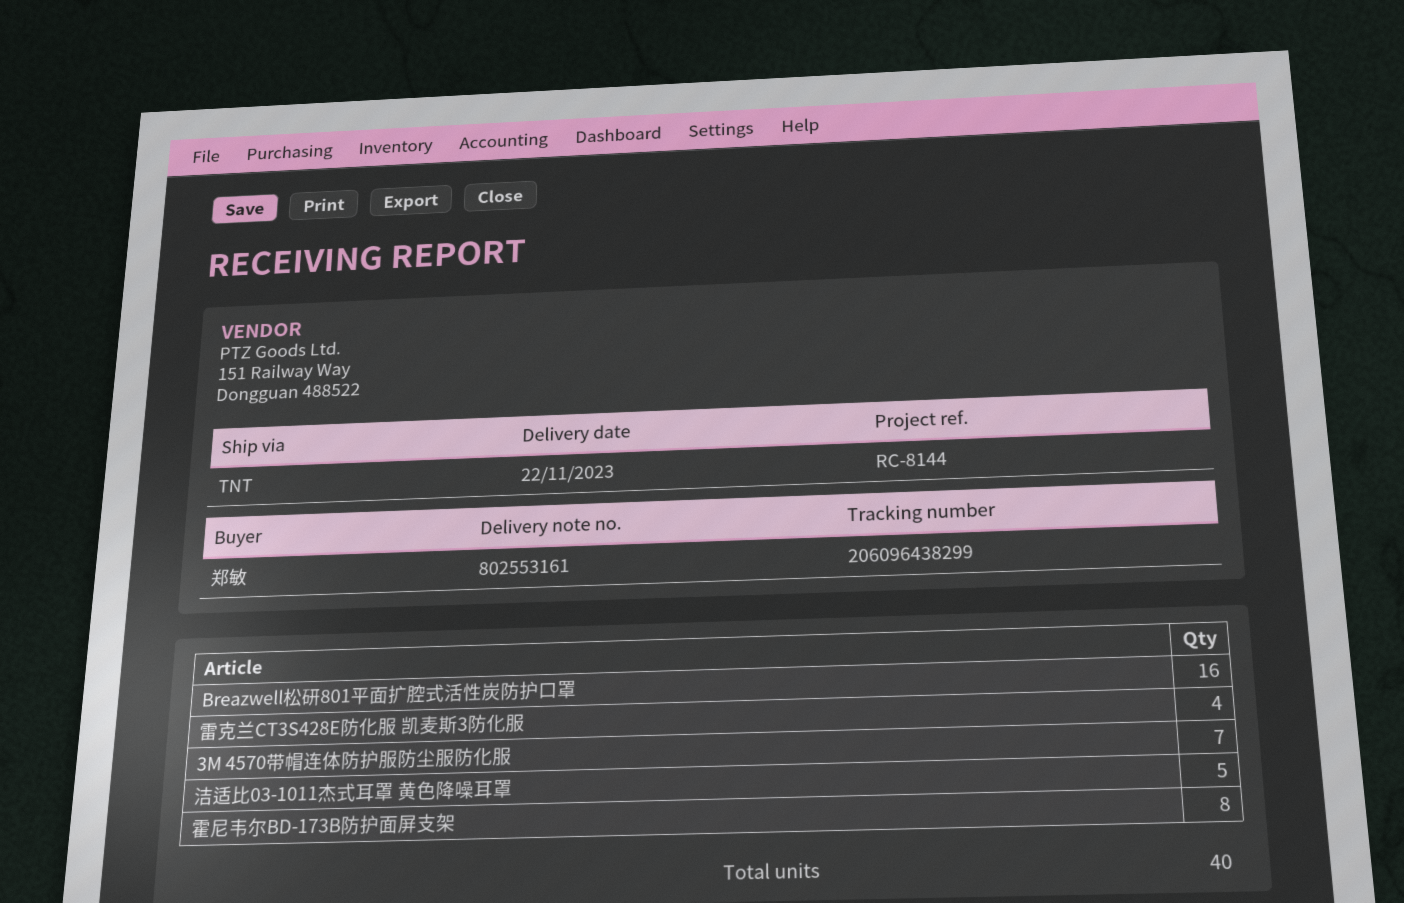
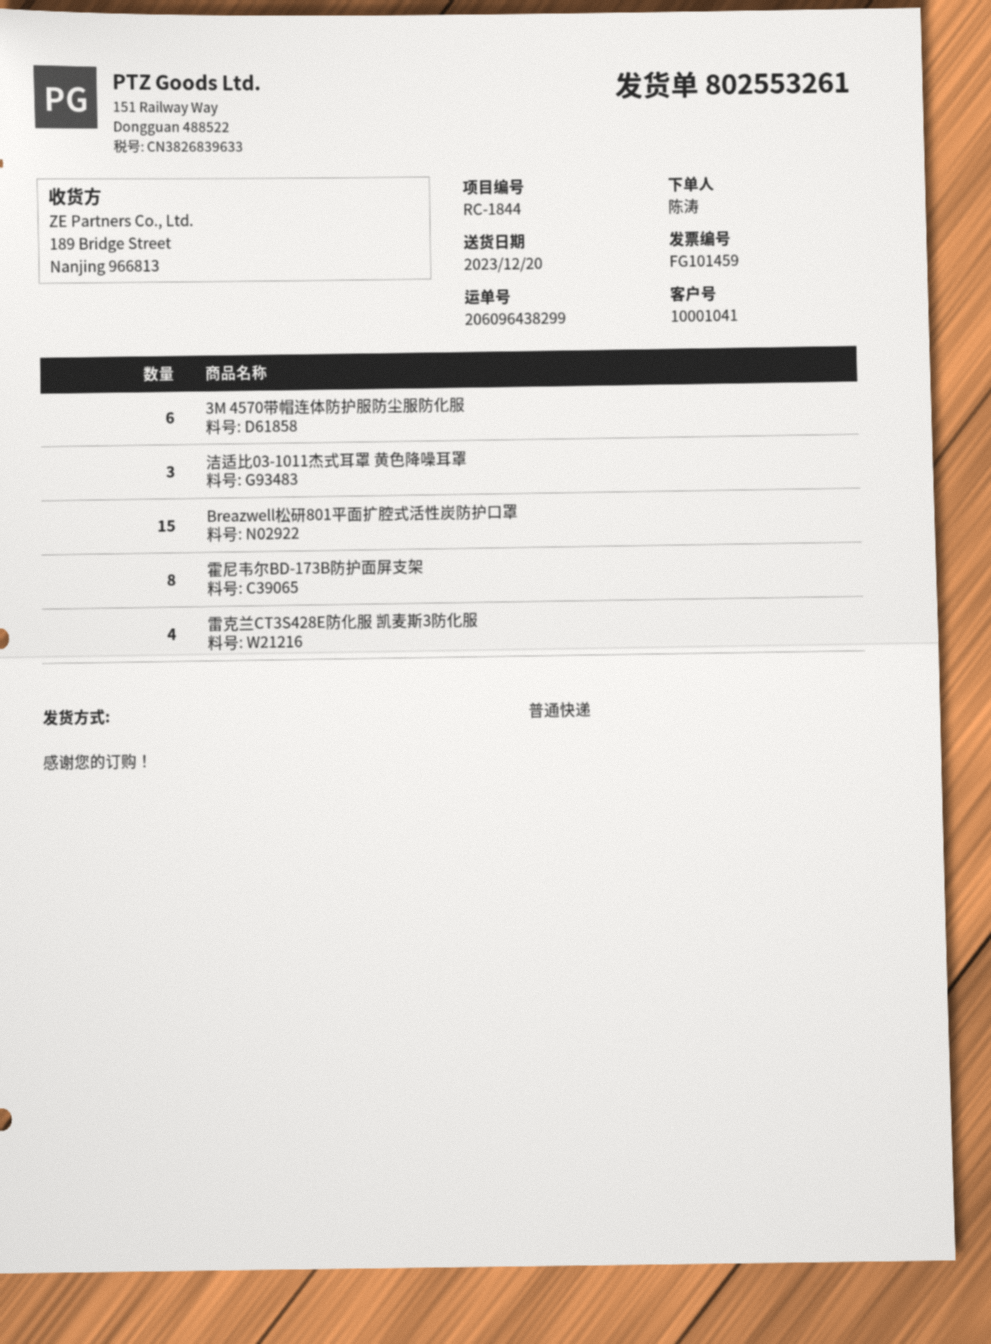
delivery note number: 802553161 -> 802553261
delivery date: 2023-11-22 -> 2023-12-20
reference: RC-8144 -> RC-1844
ordered by: 郑敏 -> 陈涛
shipping method: TNT -> standard
Breazwell松研801平面扩腔式活性炭防护口罩: 16 -> 15
3M 4570带帽连体防护服防尘服防化服: 7 -> 6
洁适比03-1011杰式耳罩 黄色降噪耳罩: 5 -> 3

